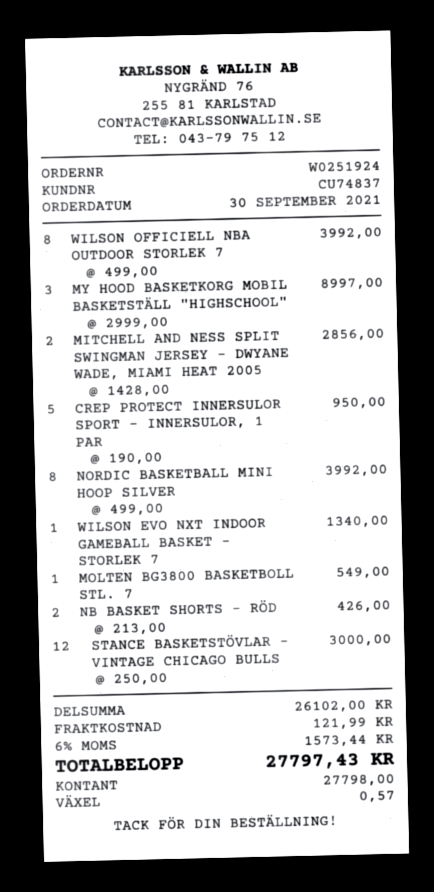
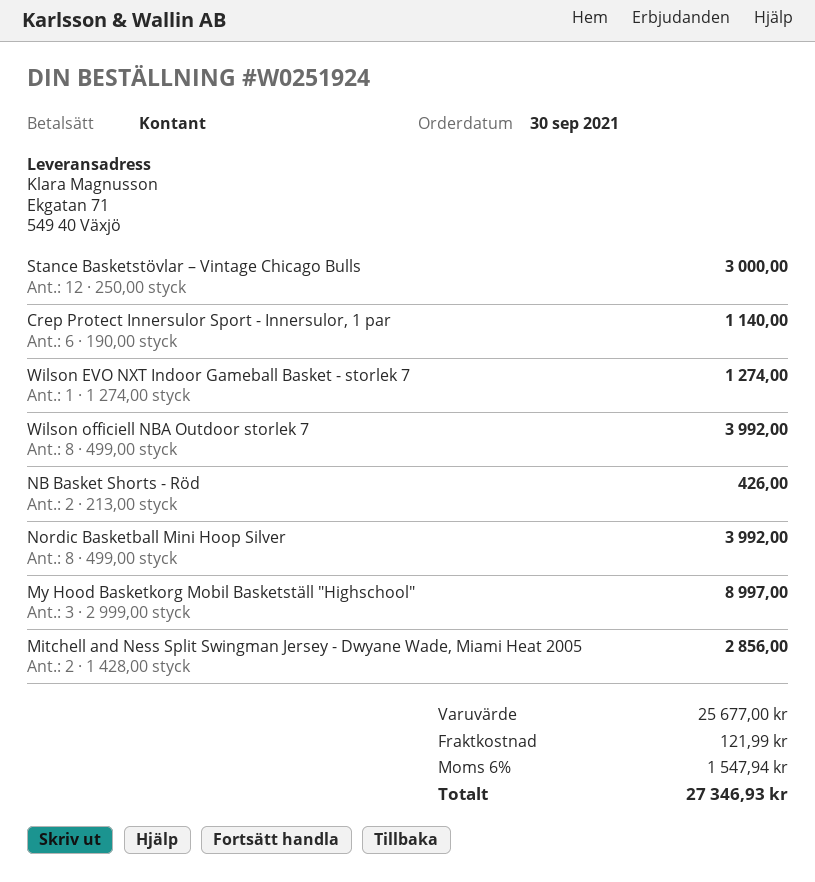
CREP PROTECT INNERSULOR SPORT - INNERSULOR, 1 PAR: 5 x 190.00 = 950.00 -> 6 x 190.00 = 1140.00
WILSON EVO NXT INDOOR GAMEBALL BASKET - STORLEK 7: 1 x 1340.00 = 1340.00 -> 1 x 1274.00 = 1274.00
MOLTEN BG3800 BASKETBOLL STL. 7: 1 x 549.00 = 549.00 -> none
subtotal: 26102.00 -> 25677.00
tax: 6% = 1573.44 -> 6% = 1547.94
total: 27797.43 -> 27346.93

